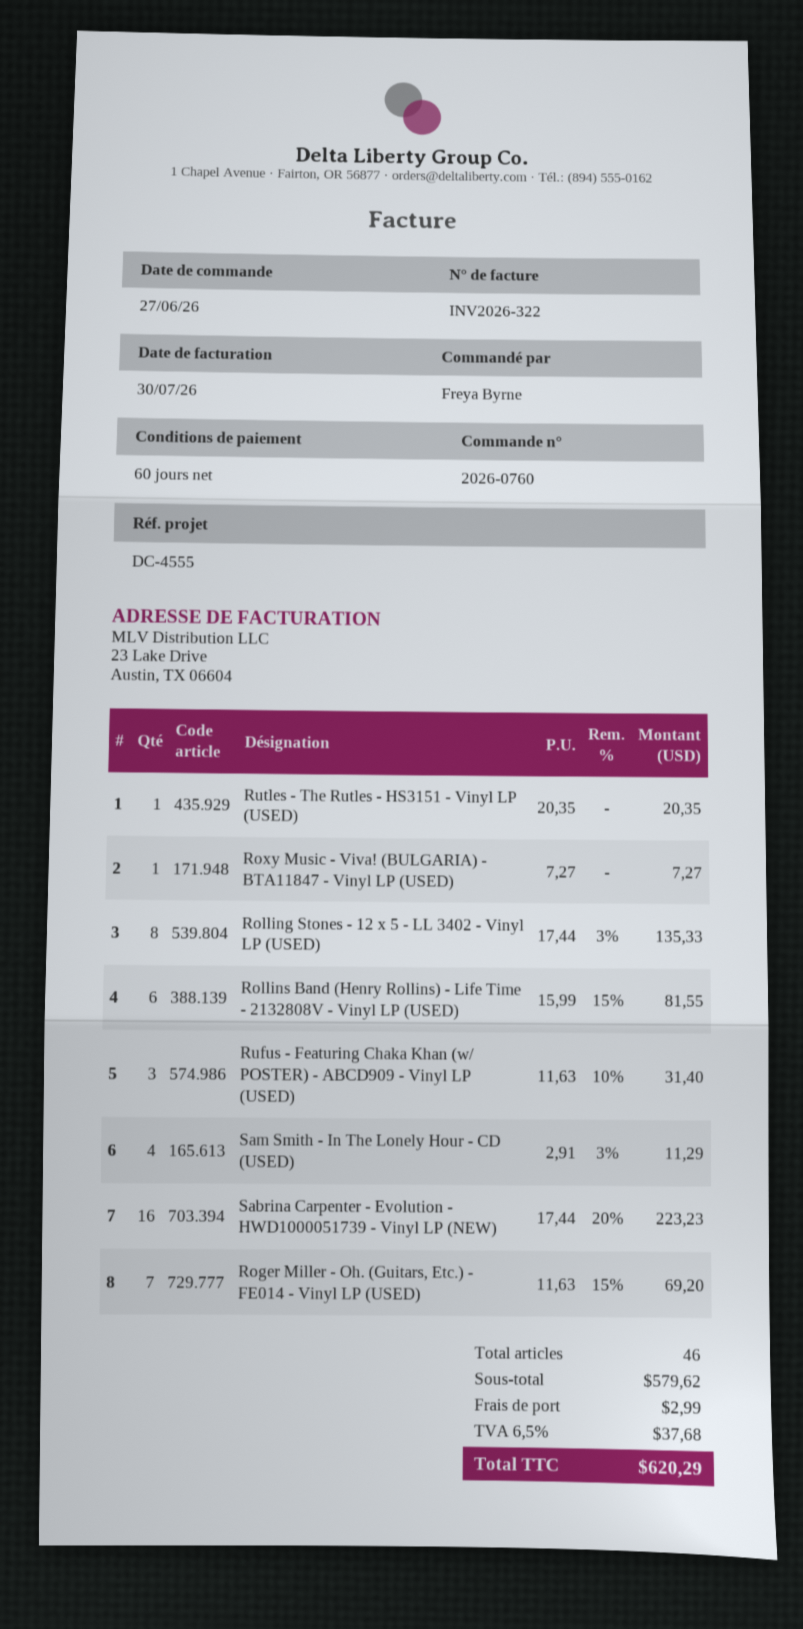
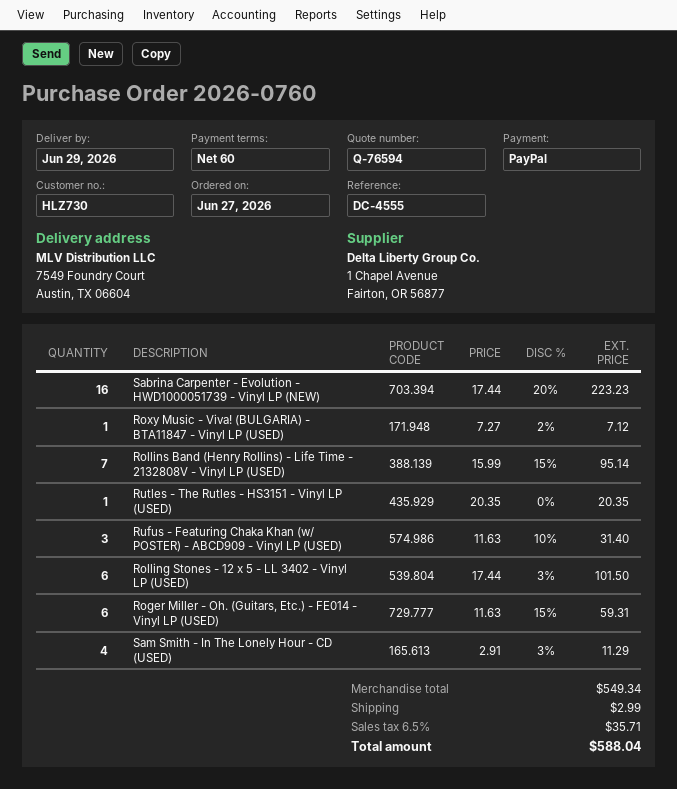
Roxy Music - Viva! (BULGARIA) - BTA11847 - Vinyl LP (USED): 1 x 7.27 = 7.27 -> 1 x 7.27 - 2% = 7.12
Rolling Stones - 12 x 5 - LL 3402 - Vinyl LP (USED): 8 x 17.44 - 3% = 135.33 -> 6 x 17.44 - 3% = 101.50
Rollins Band (Henry Rollins) - Life Time - 2132808V - Vinyl LP (USED): 6 x 15.99 - 15% = 81.55 -> 7 x 15.99 - 15% = 95.14
Roger Miller - Oh. (Guitars, Etc.) - FE014 - Vinyl LP (USED): 7 x 11.63 - 15% = 69.20 -> 6 x 11.63 - 15% = 59.31
subtotal: 579.62 -> 549.34
tax: 6.5% = 37.68 -> 6.5% = 35.71
total: 620.29 -> 588.04

